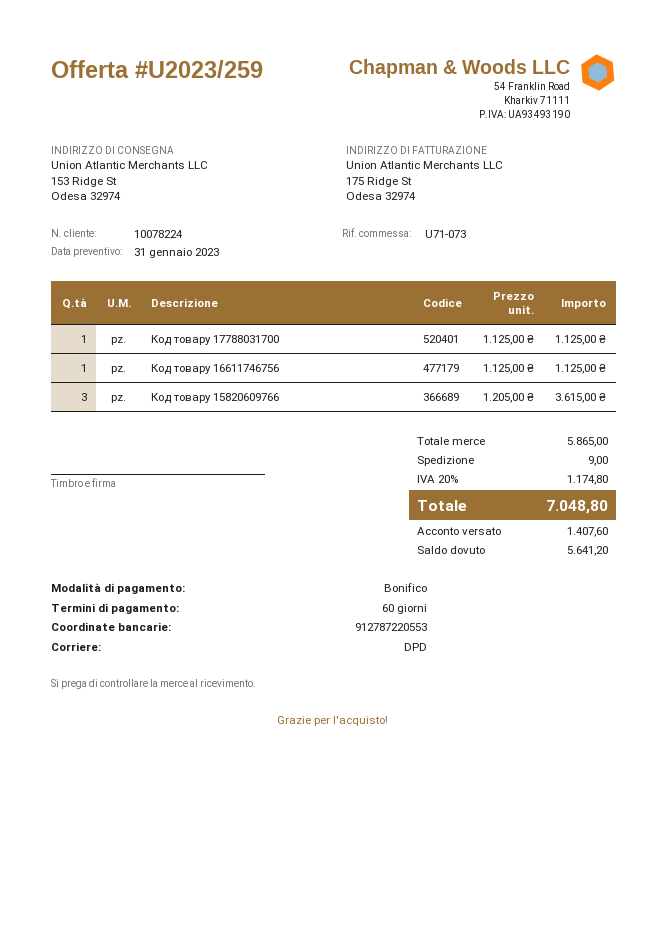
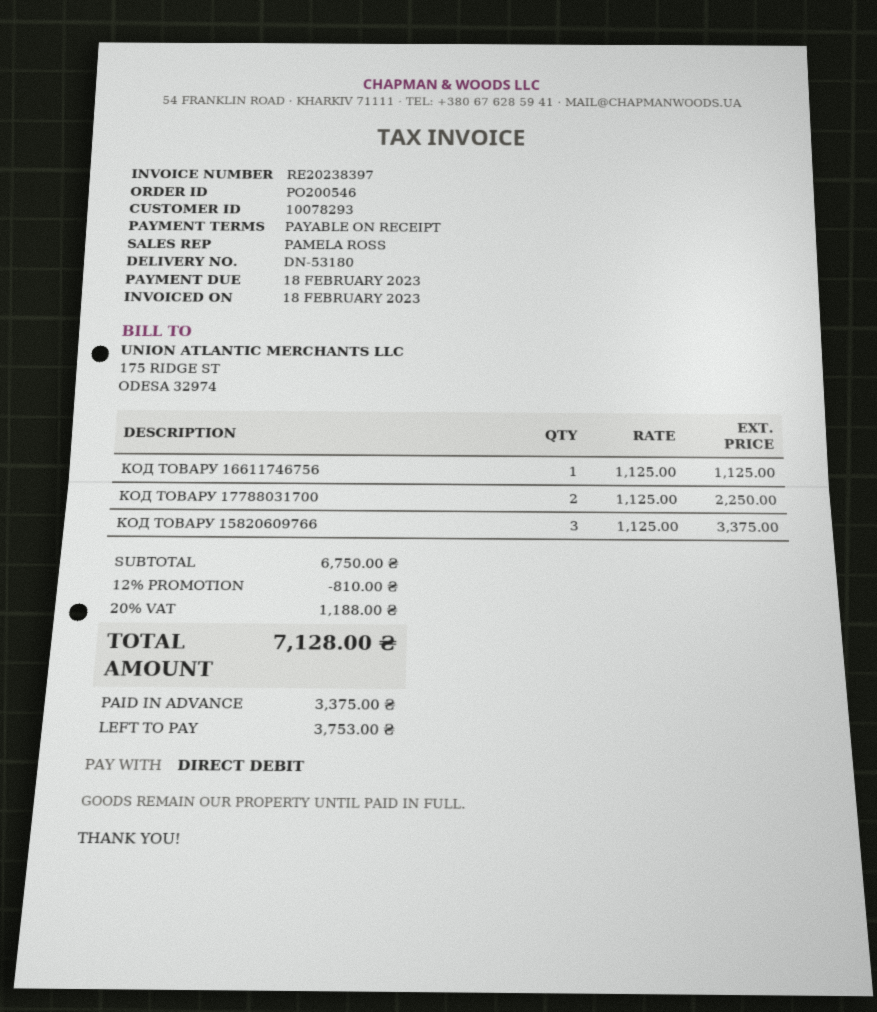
payment terms: 60 days -> on receipt
customer number: 10078224 -> 10078293
payment method: bank transfer -> direct debit
Код товару 17788031700: 1 x 1125.00 = 1125.00 -> 2 x 1125.00 = 2250.00
Код товару 15820609766: 3 x 1205.00 = 3615.00 -> 3 x 1125.00 = 3375.00
subtotal: 5865.00 -> 6750.00
discount: none -> 12% = 810.00
shipping: 9.00 -> none
tax: 20% = 1174.80 -> 20% = 1188.00
total: 7048.80 -> 7128.00
deposit: 1407.60 -> 3375.00
balance: 5641.20 -> 3753.00

